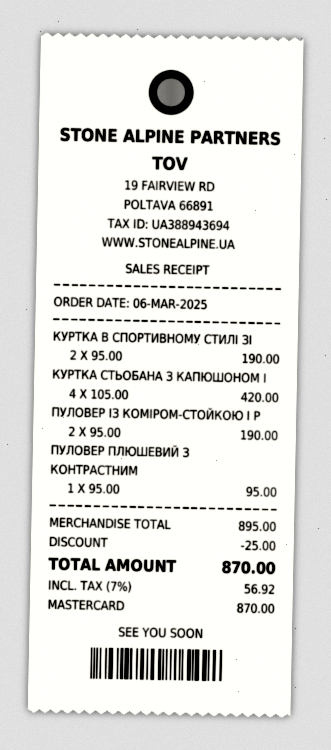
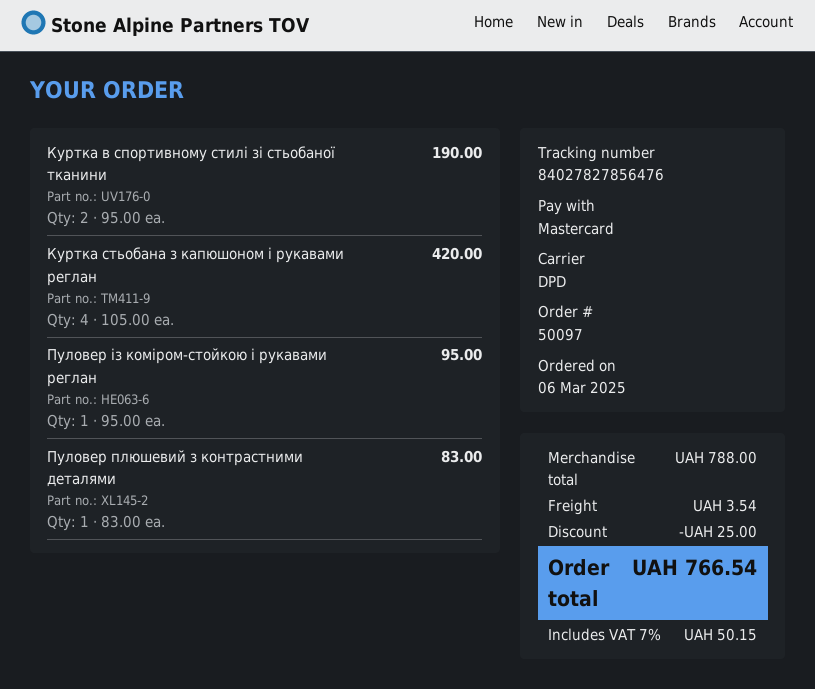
ПУЛОВЕР ІЗ КОМІРОМ-СТОЙКОЮ І Р: 2 x 95.00 = 190.00 -> 1 x 95.00 = 95.00
ПУЛОВЕР ПЛЮШЕВИЙ З КОНТРАСТНИМ: 1 x 95.00 = 95.00 -> 1 x 83.00 = 83.00
subtotal: 895.00 -> 788.00
shipping: none -> 3.54
tax: 7% = 56.92 -> 7% = 50.15
total: 870.00 -> 766.54

